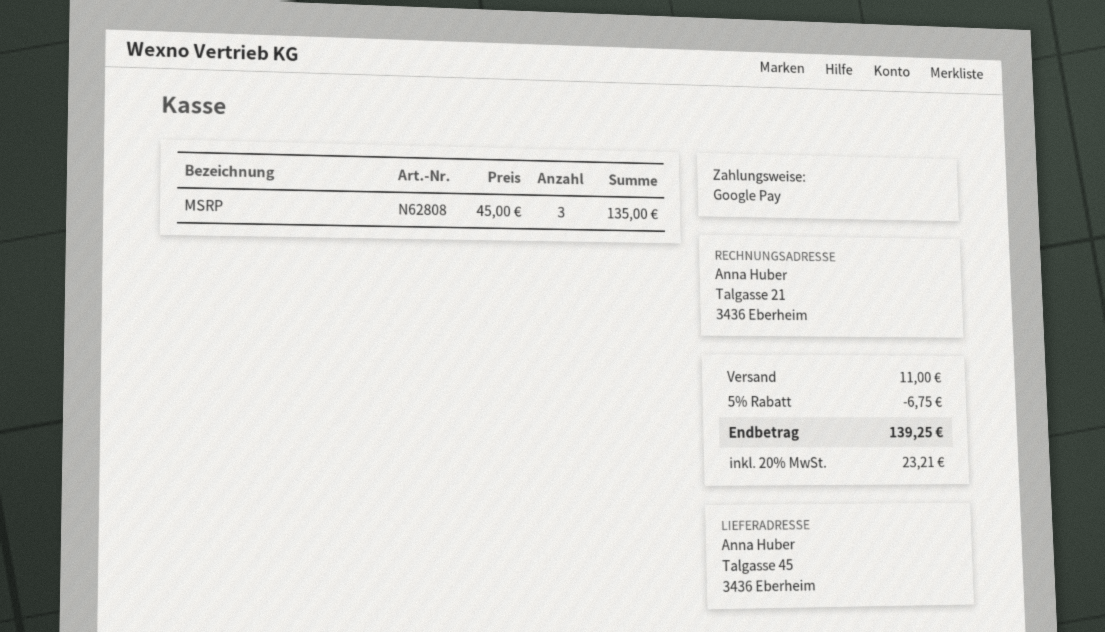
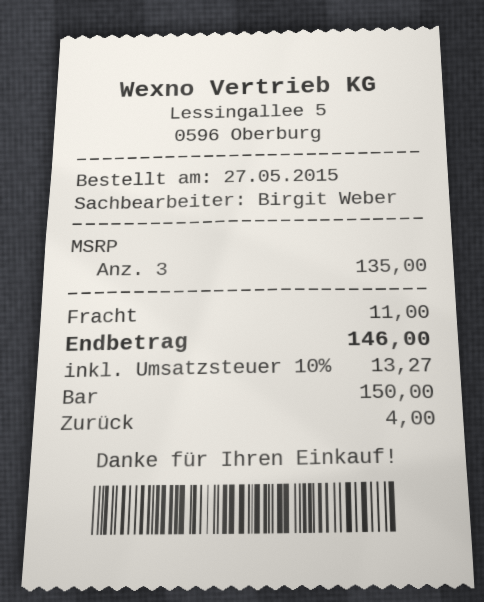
payment method: Google Pay -> cash
discount: 5% = 6.75 -> none
tax: 20% = 23.21 -> 10% = 13.27
total: 139.25 -> 146.00

